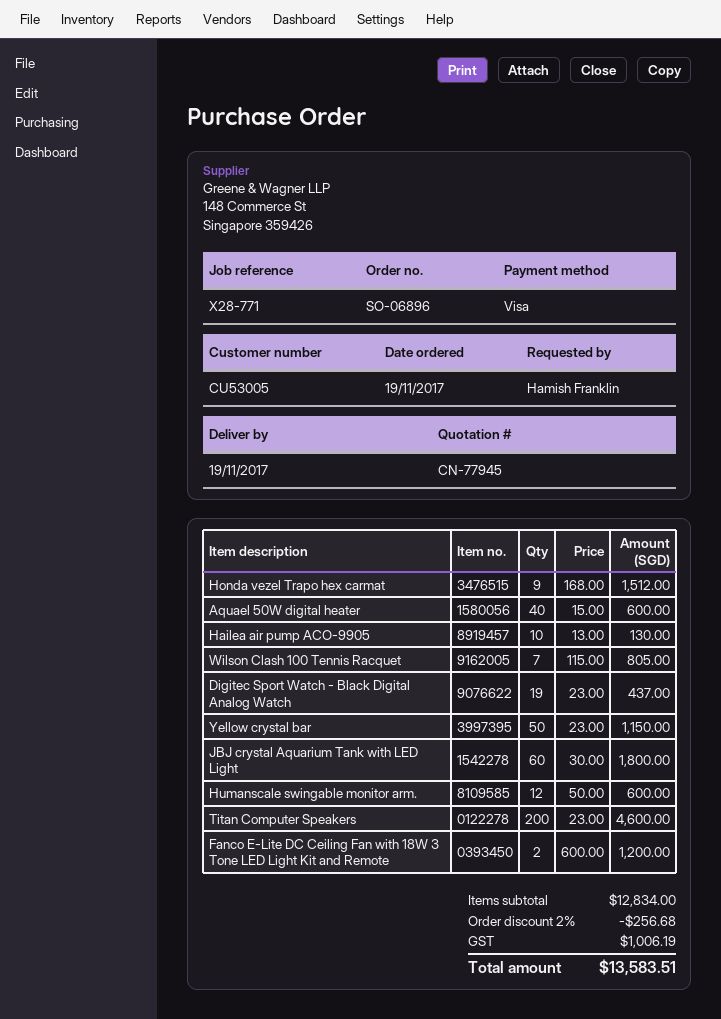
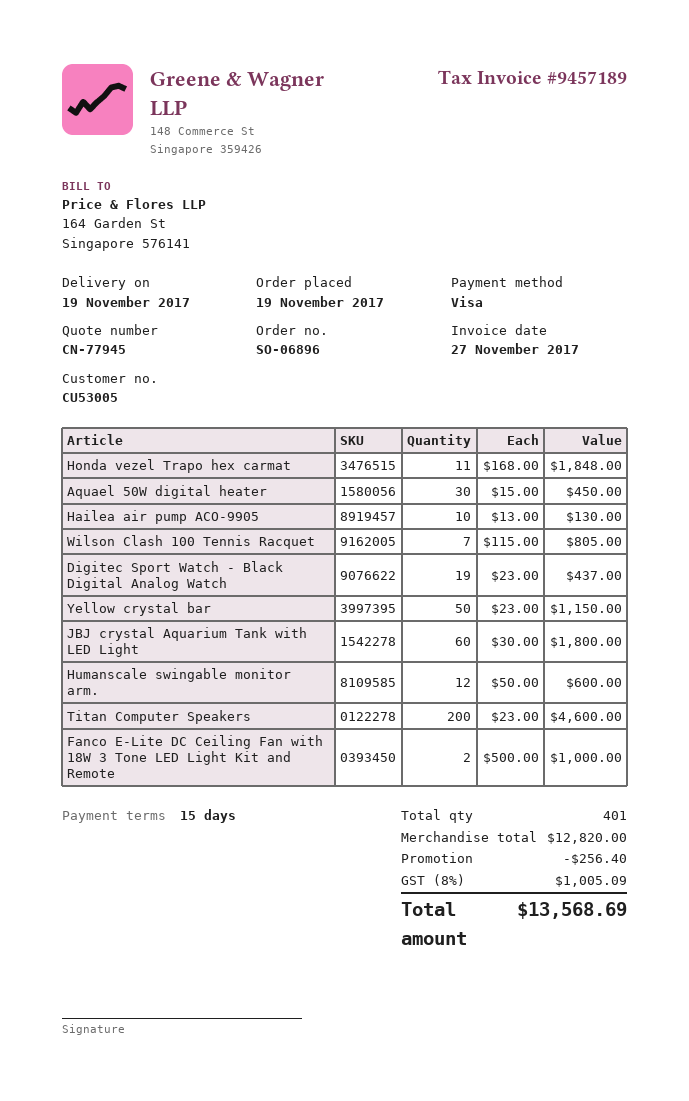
Honda vezel Trapo hex carmat: 9 x 168.00 = 1512.00 -> 11 x 168.00 = 1848.00
Aquael 50W digital heater: 40 x 15.00 = 600.00 -> 30 x 15.00 = 450.00
Fanco E-Lite DC Ceiling Fan with 18W 3 Tone LED Light Kit and Remote: 2 x 600.00 = 1200.00 -> 2 x 500.00 = 1000.00
subtotal: 12834.00 -> 12820.00
discount: 256.68 -> 256.40
tax: 1006.19 -> 1005.09
total: 13583.51 -> 13568.69

